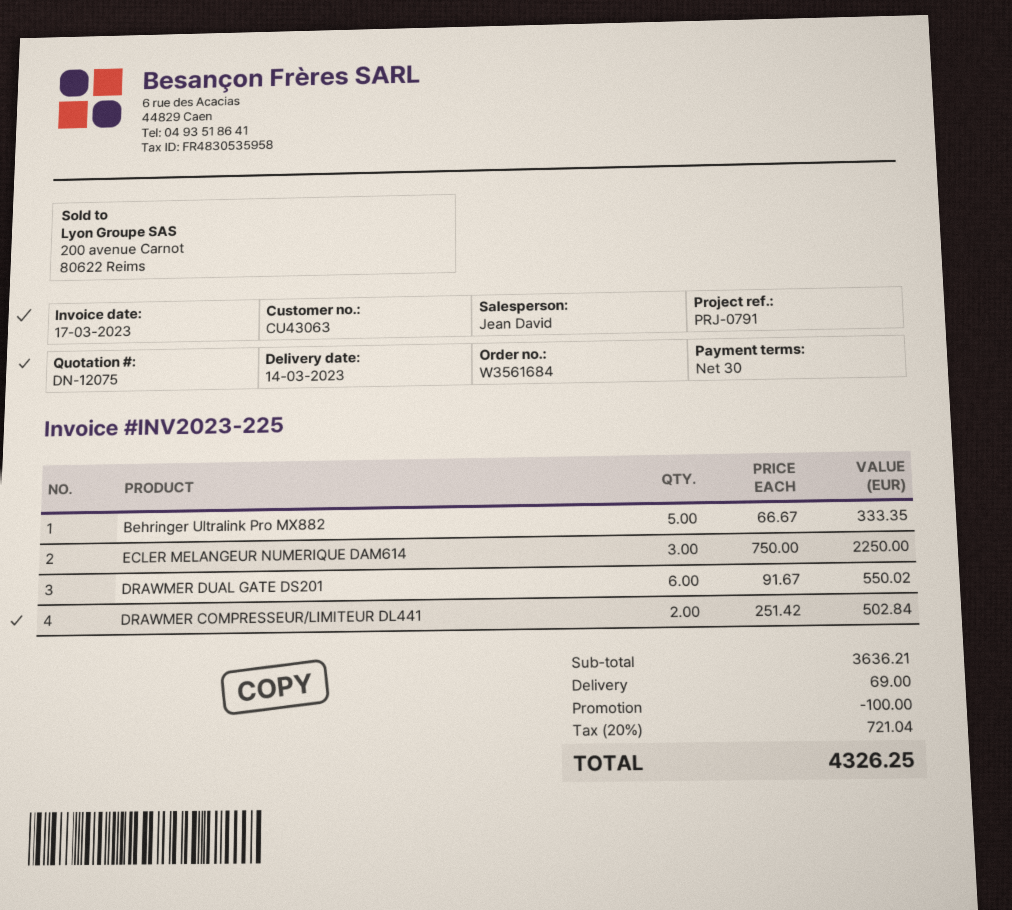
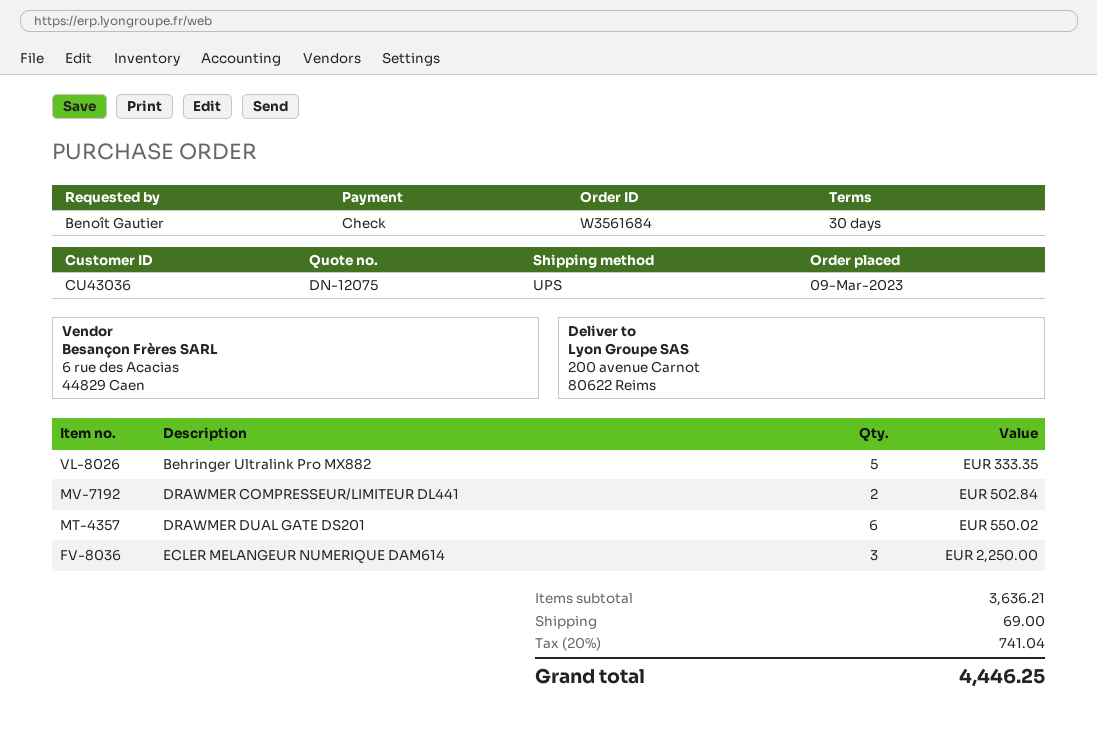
customer number: CU43063 -> CU43036
discount: 100.00 -> none
tax: 20% = 721.04 -> 20% = 741.04
total: 4326.25 -> 4446.25

